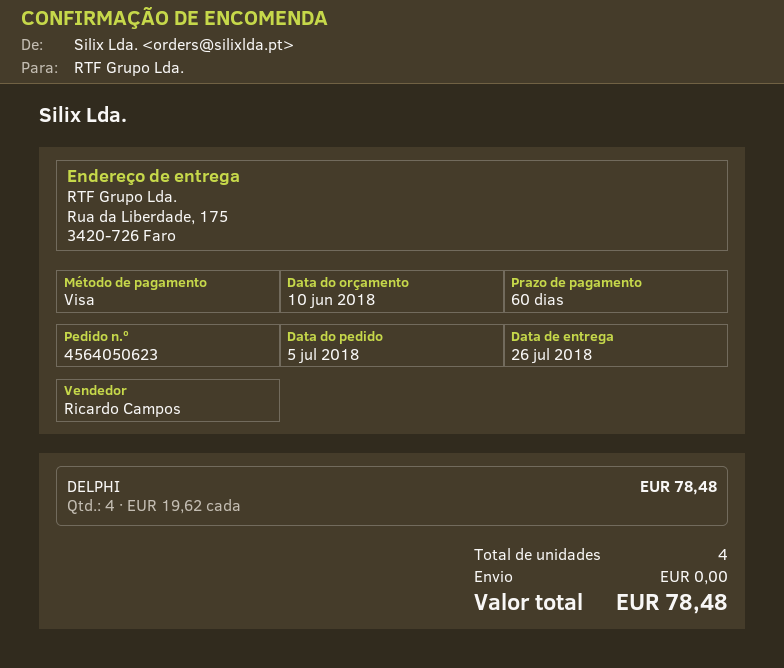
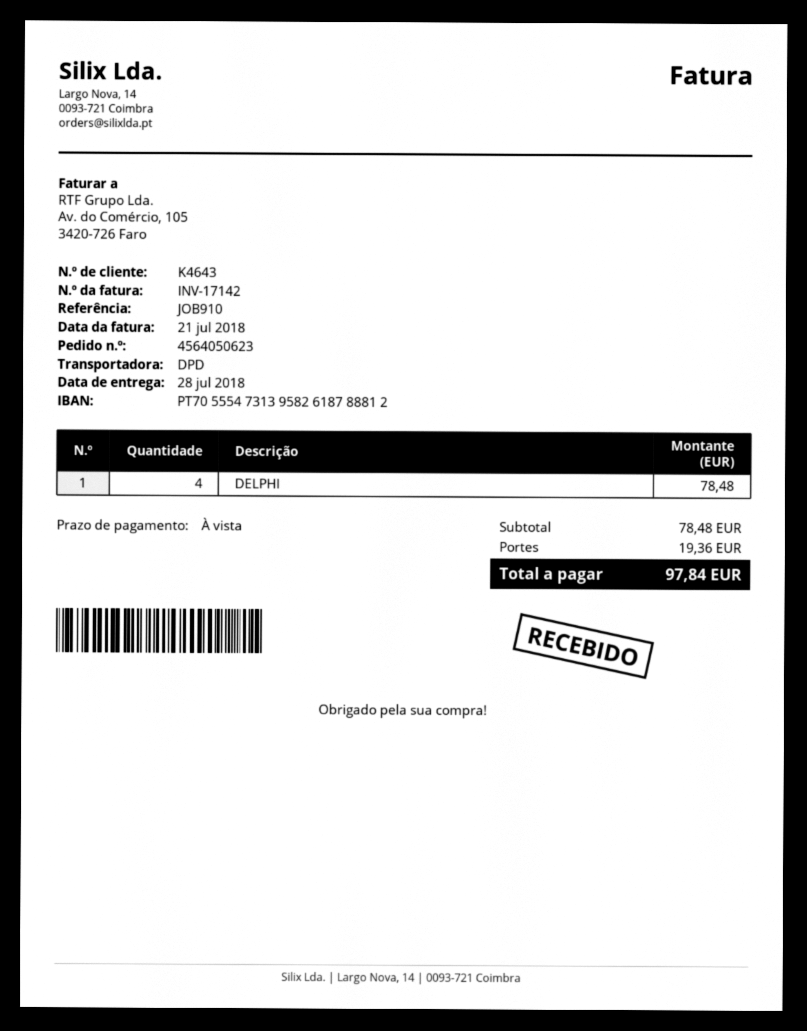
delivery date: 2018-07-26 -> 2018-07-28
payment terms: 60 days -> on receipt
shipping: 0.00 -> 19.36
total: 78.48 -> 97.84

